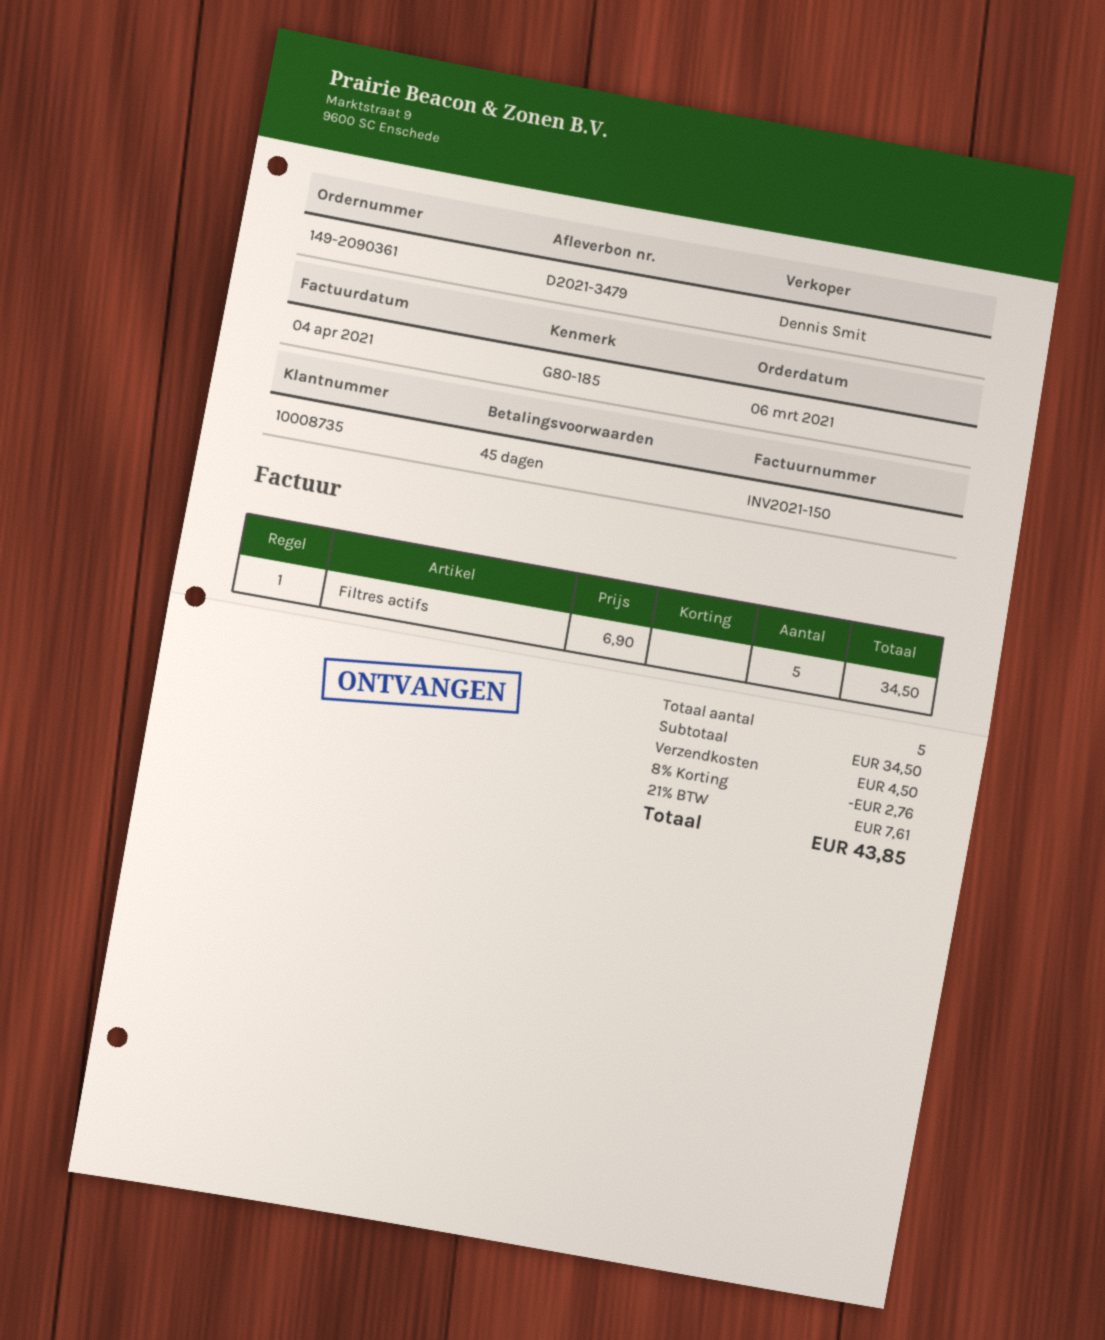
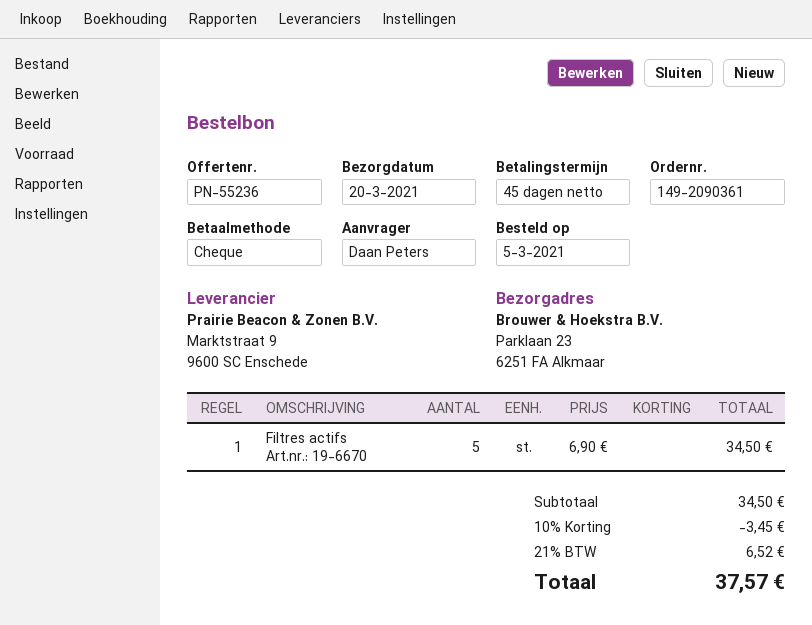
order date: 2021-03-06 -> 2021-03-05
discount: 8% = 2.76 -> 10% = 3.45
shipping: 4.50 -> none
tax: 21% = 7.61 -> 21% = 6.52
total: 43.85 -> 37.57

